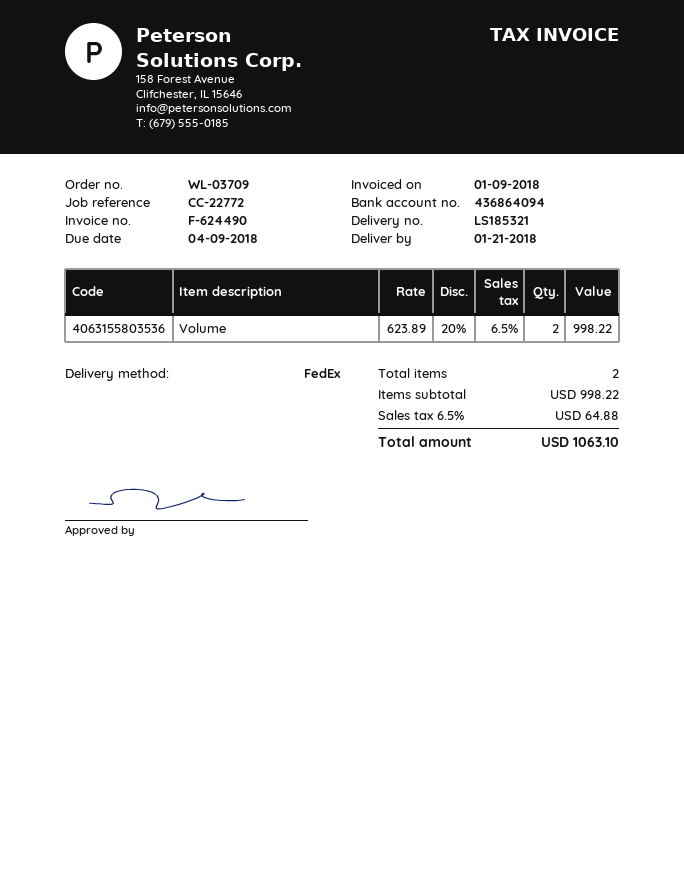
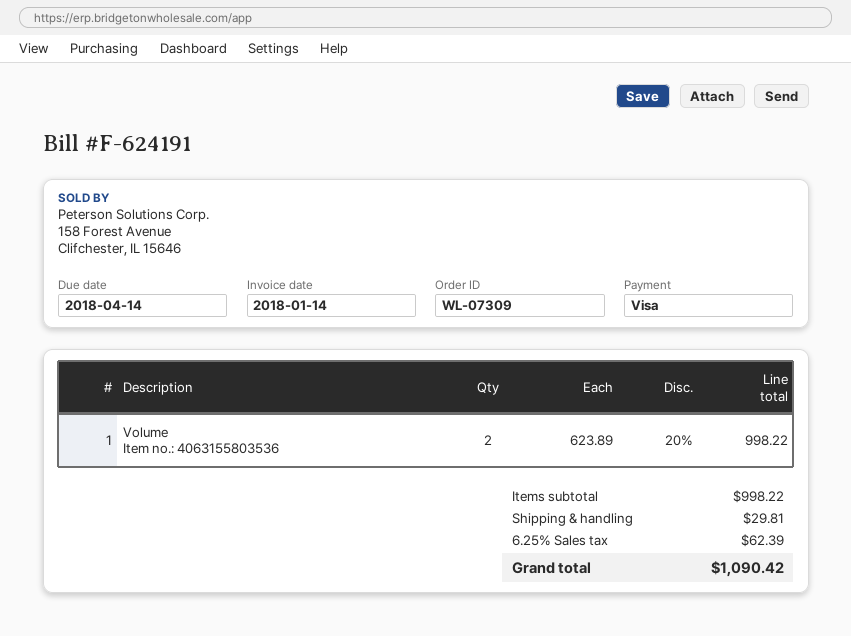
order number: WL-03709 -> WL-07309
invoice number: F-624490 -> F-624191
invoice date: 2018-01-09 -> 2018-01-14
due date: 2018-04-09 -> 2018-04-14
shipping: none -> 29.81
tax: 6.5% = 64.88 -> 6.25% = 62.39
total: 1063.10 -> 1090.42

